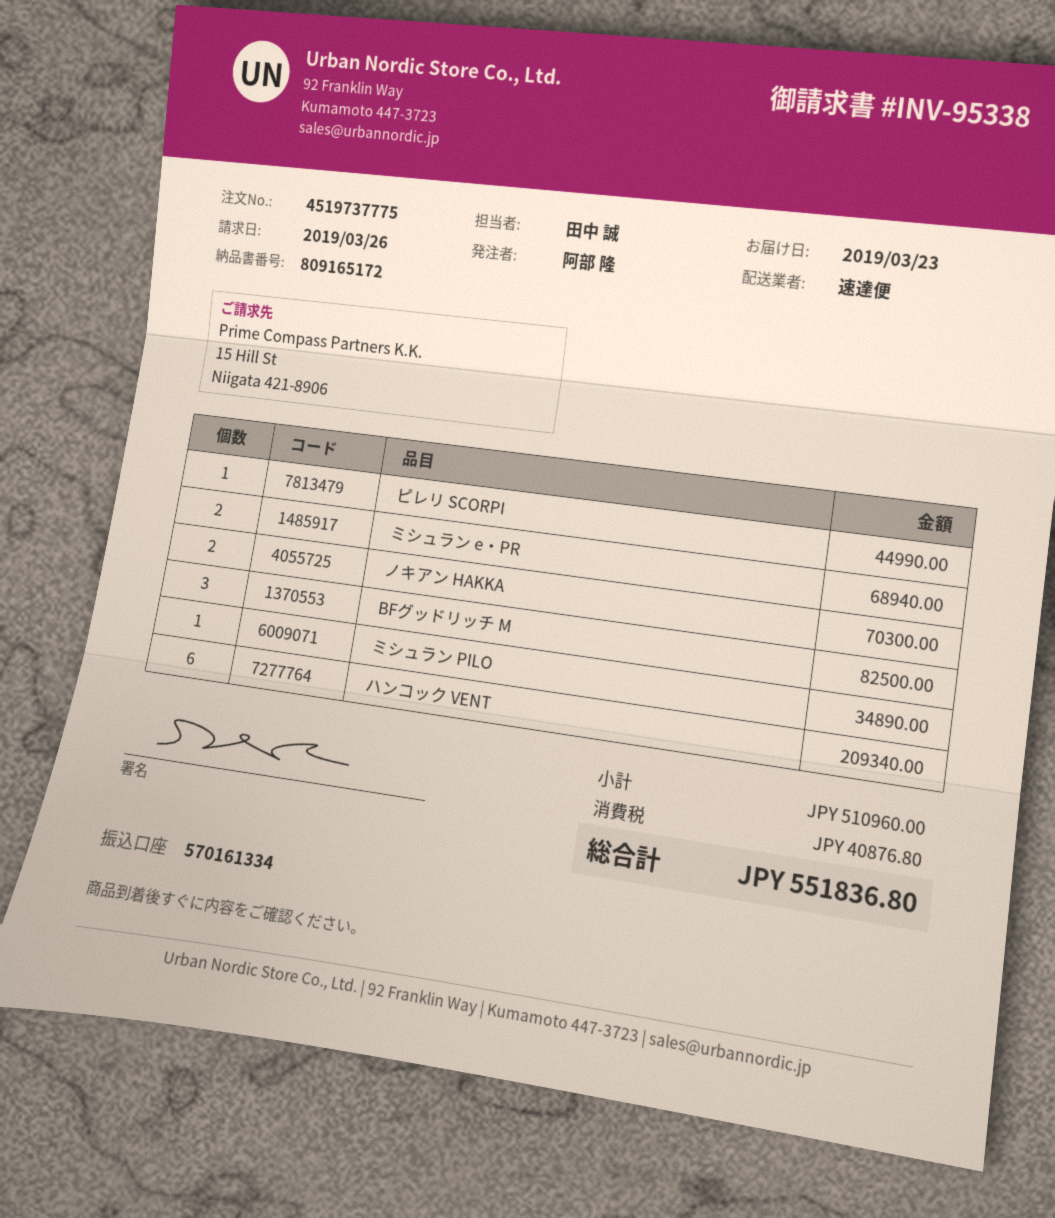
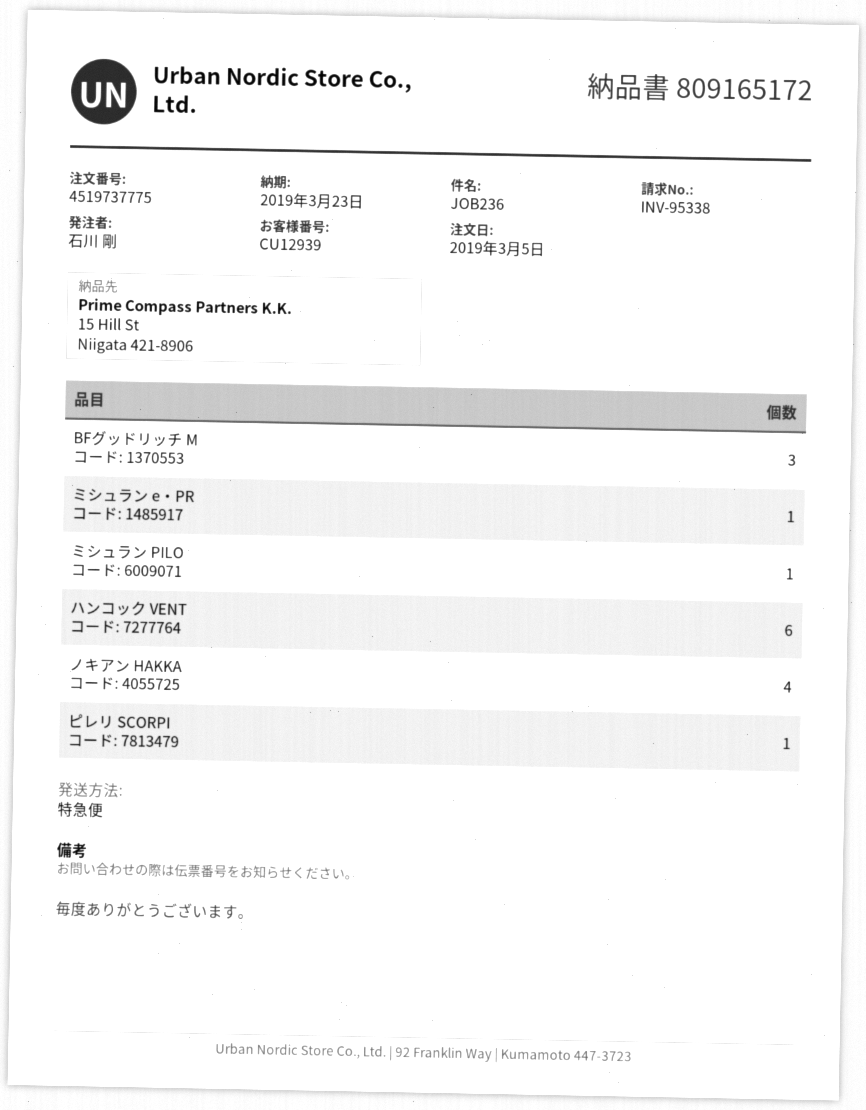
ordered by: 阿部 隆 -> 石川 剛
ミシュラン e・PR: 2 -> 1
ノキアン HAKKA: 2 -> 4

